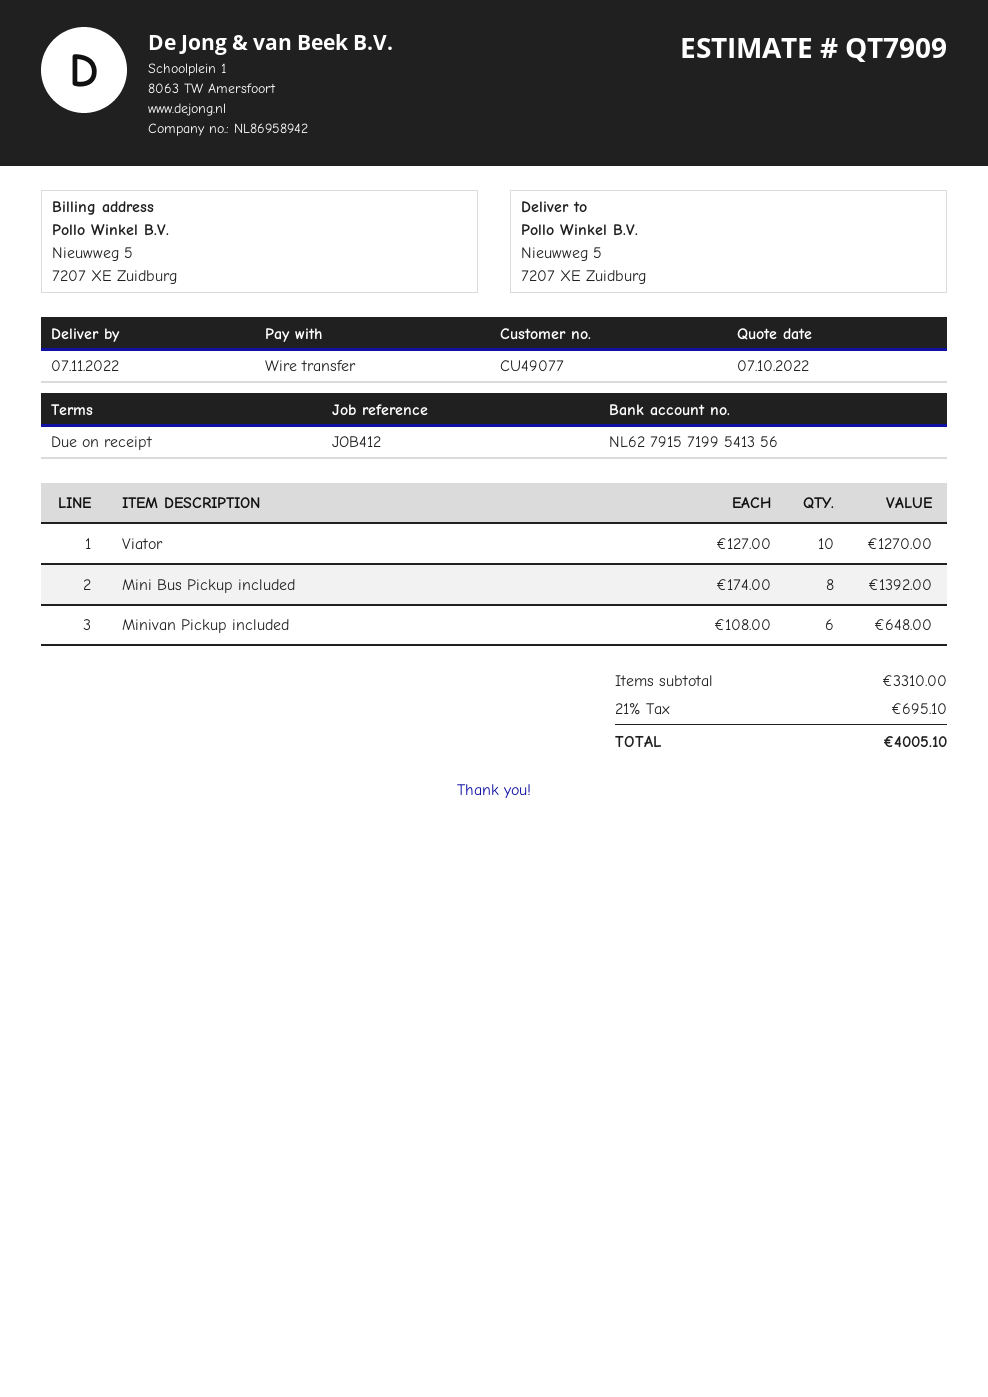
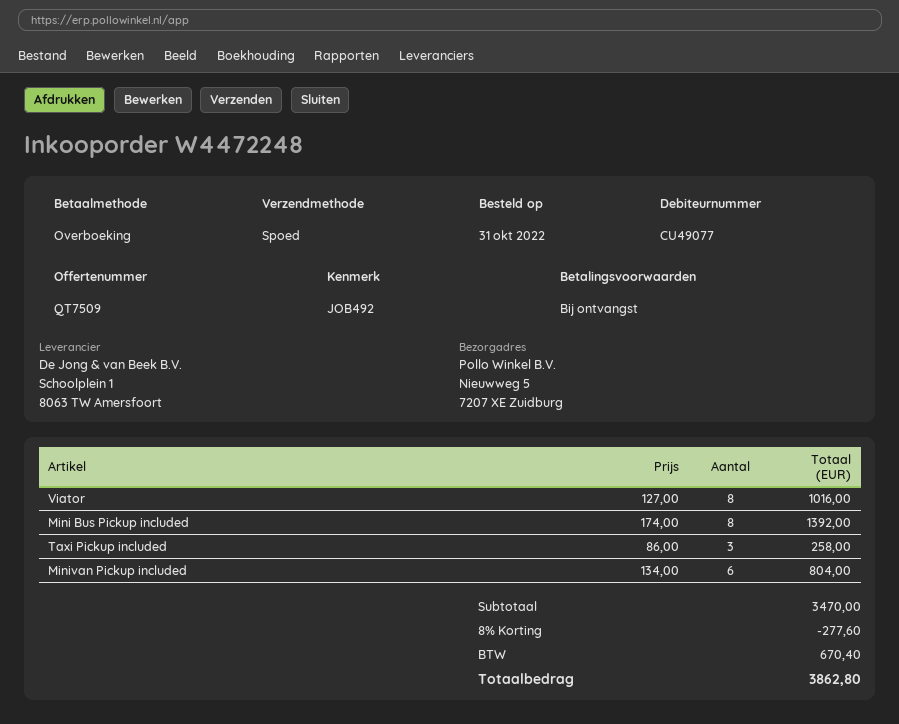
quote number: QT7909 -> QT7509
reference: JOB412 -> JOB492
Viator: 10 x 127.00 = 1270.00 -> 8 x 127.00 = 1016.00
Minivan Pickup included: 6 x 108.00 = 648.00 -> 6 x 134.00 = 804.00
Taxi Pickup included: none -> 3 x 86.00 = 258.00
subtotal: 3310.00 -> 3470.00
discount: none -> 8% = 277.60
tax: 695.10 -> 670.40
total: 4005.10 -> 3862.80

